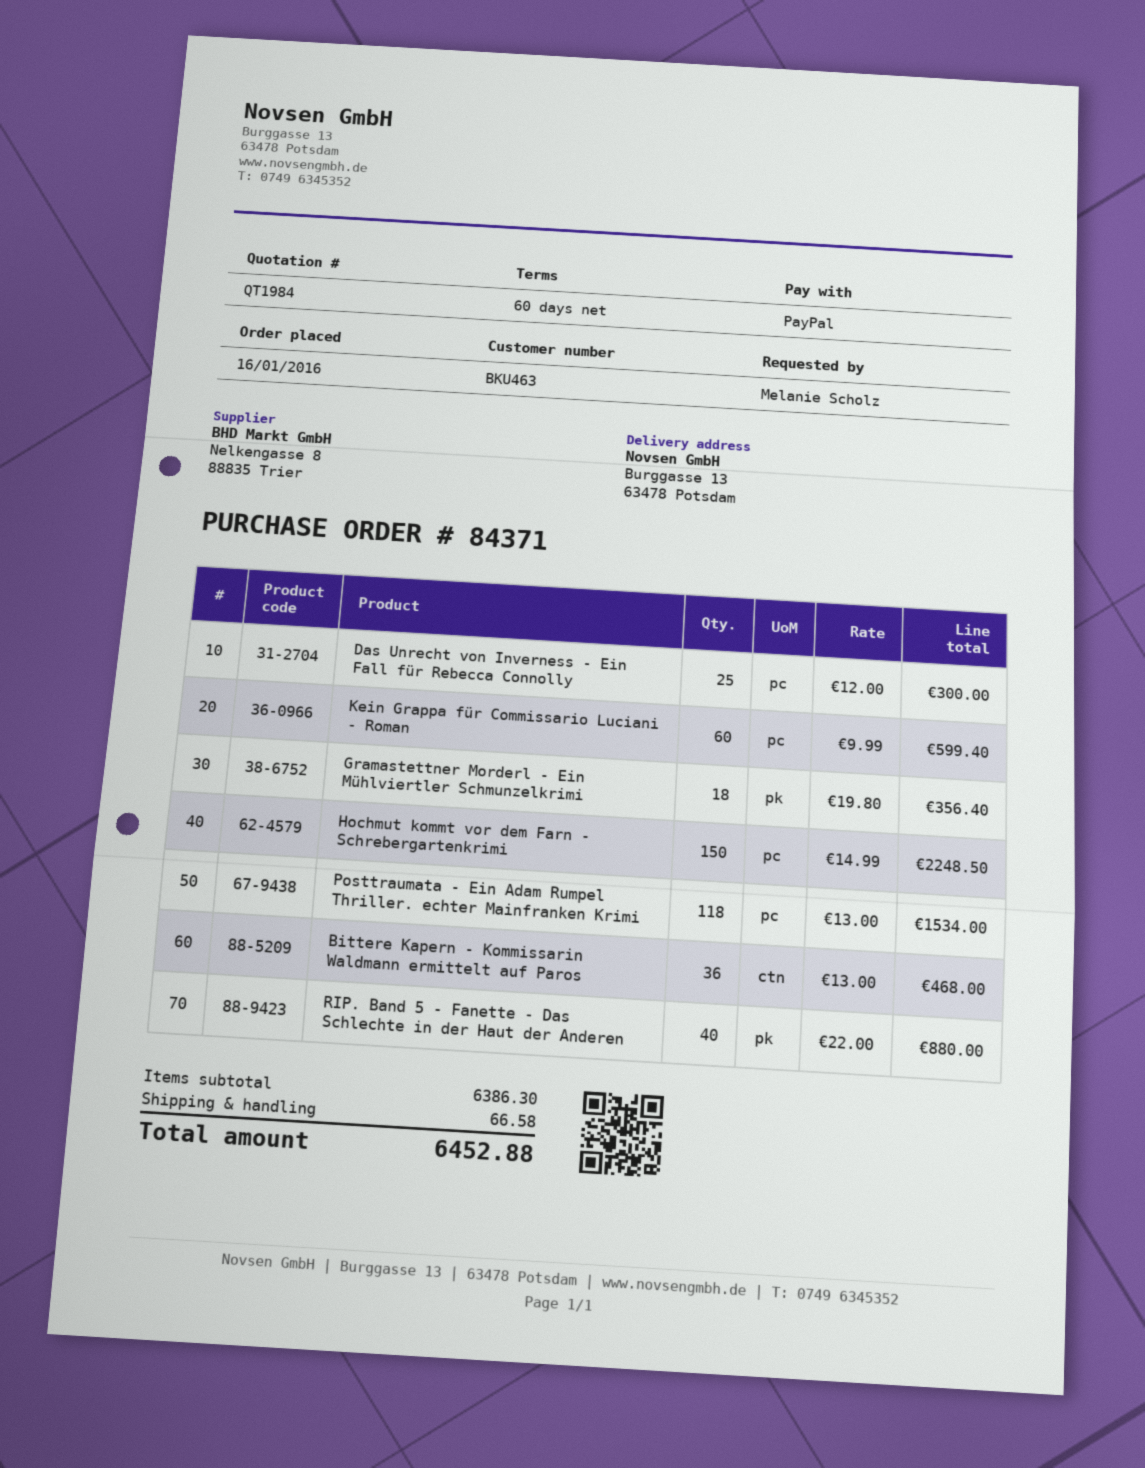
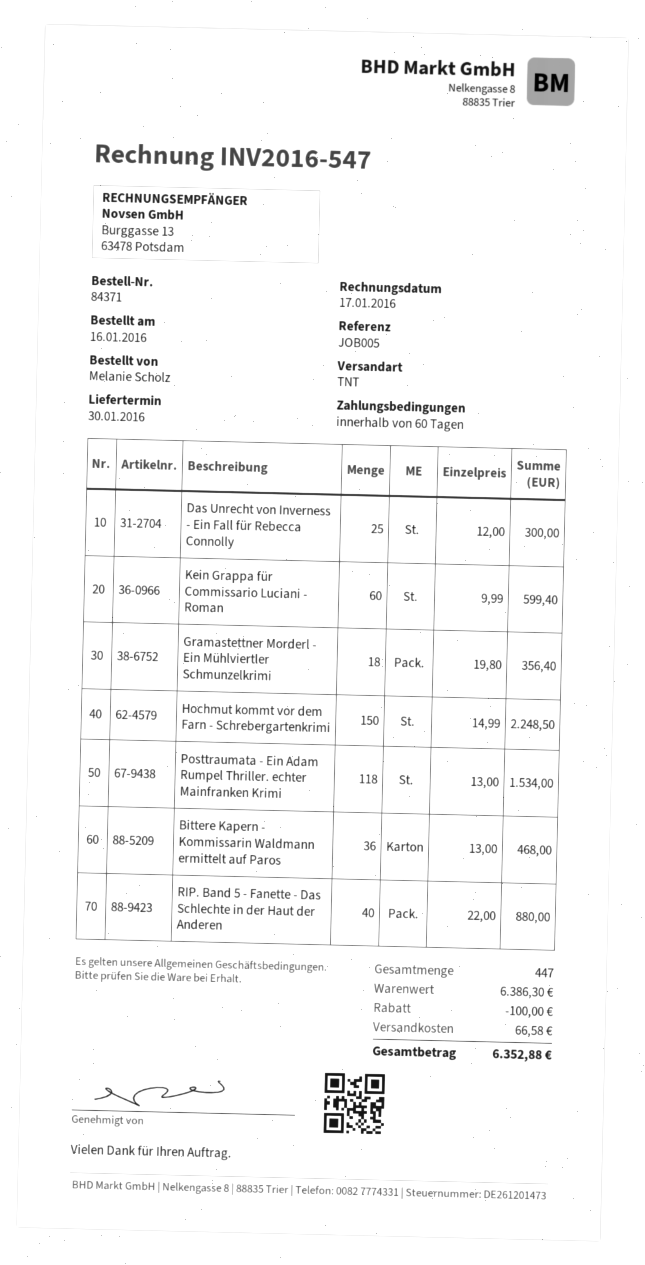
discount: none -> 100.00
total: 6452.88 -> 6352.88

